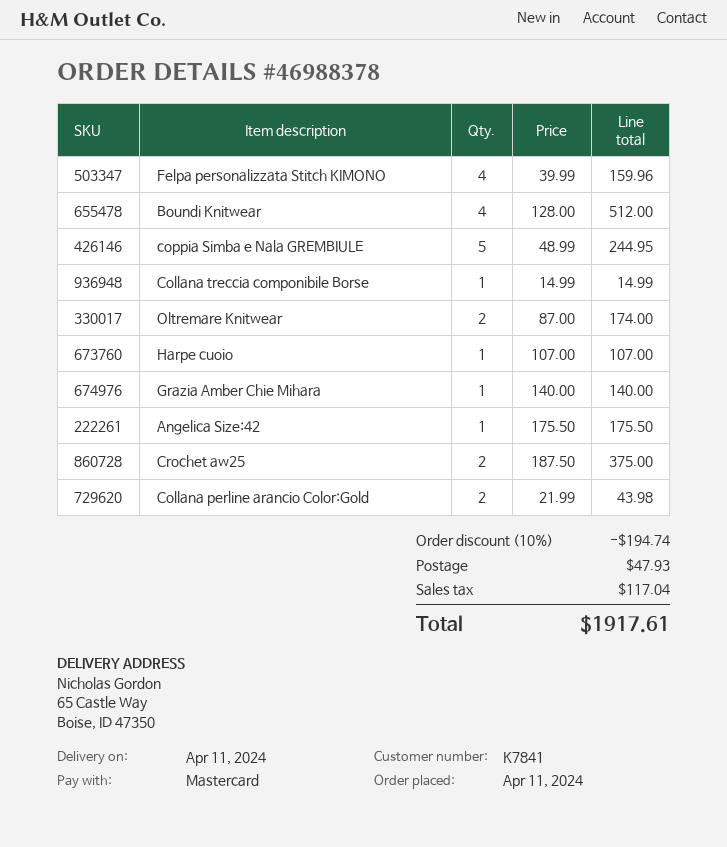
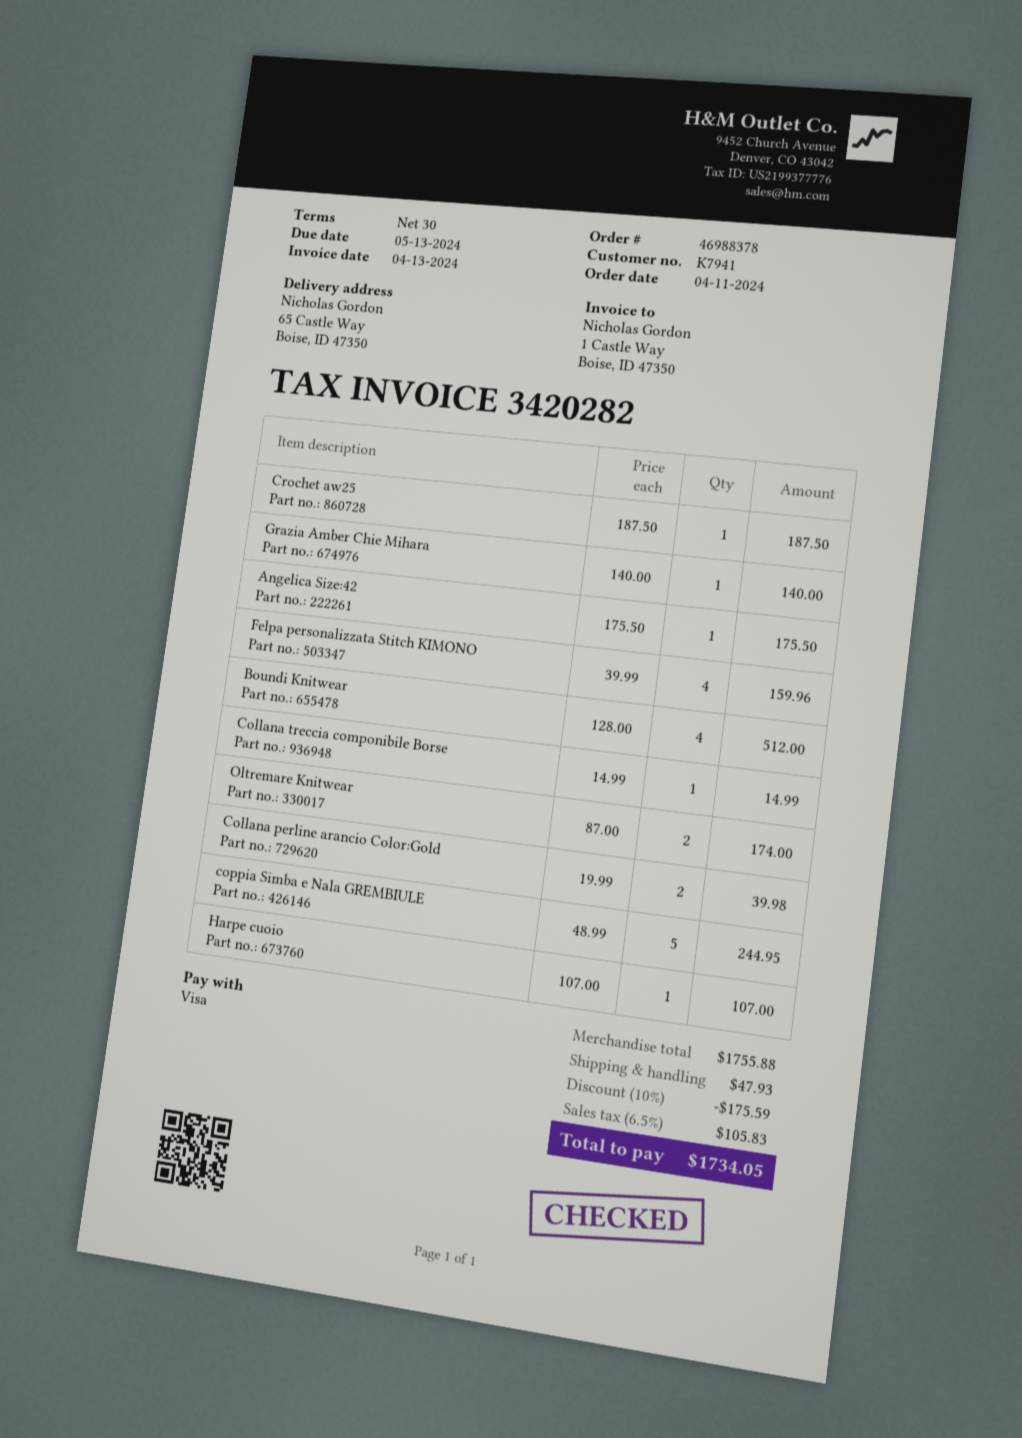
customer number: K7841 -> K7941
payment method: Mastercard -> Visa
Crochet aw25: 2 x 187.50 = 375.00 -> 1 x 187.50 = 187.50
Collana perline arancio Color:Gold: 2 x 21.99 = 43.98 -> 2 x 19.99 = 39.98
discount: 10% = 194.74 -> 10% = 175.59
tax: 117.04 -> 105.83
total: 1917.61 -> 1734.05

